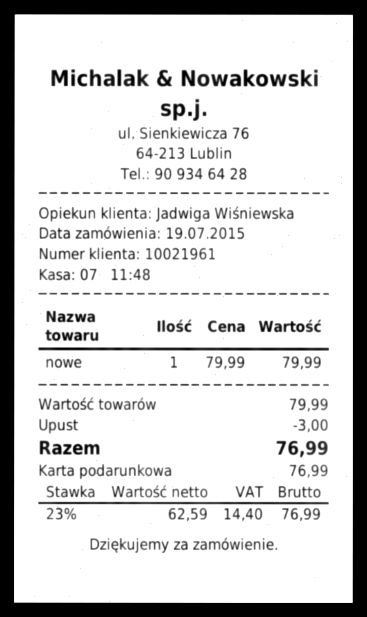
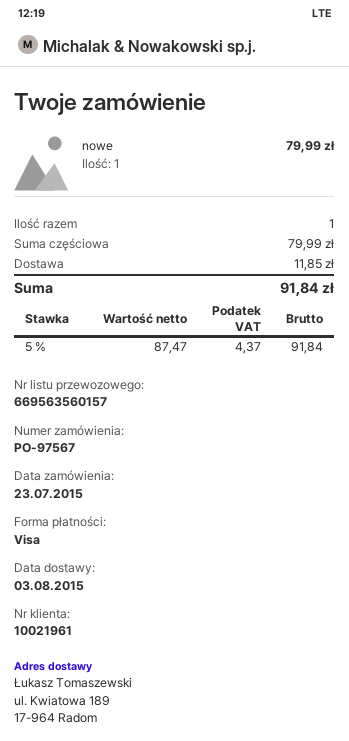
order date: 2015-07-19 -> 2015-07-23
payment method: gift card -> Visa
discount: 3.00 -> none
shipping: none -> 11.85
net: 62.59 -> 87.47
tax: 23% = 14.40 -> 5% = 4.37
total: 76.99 -> 91.84

